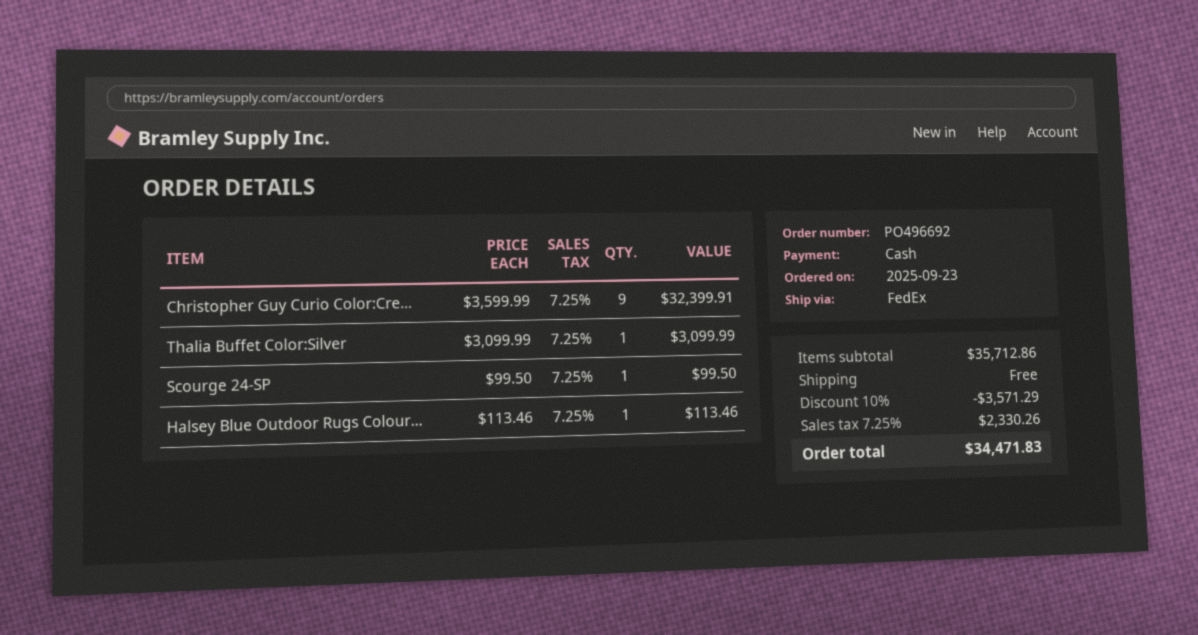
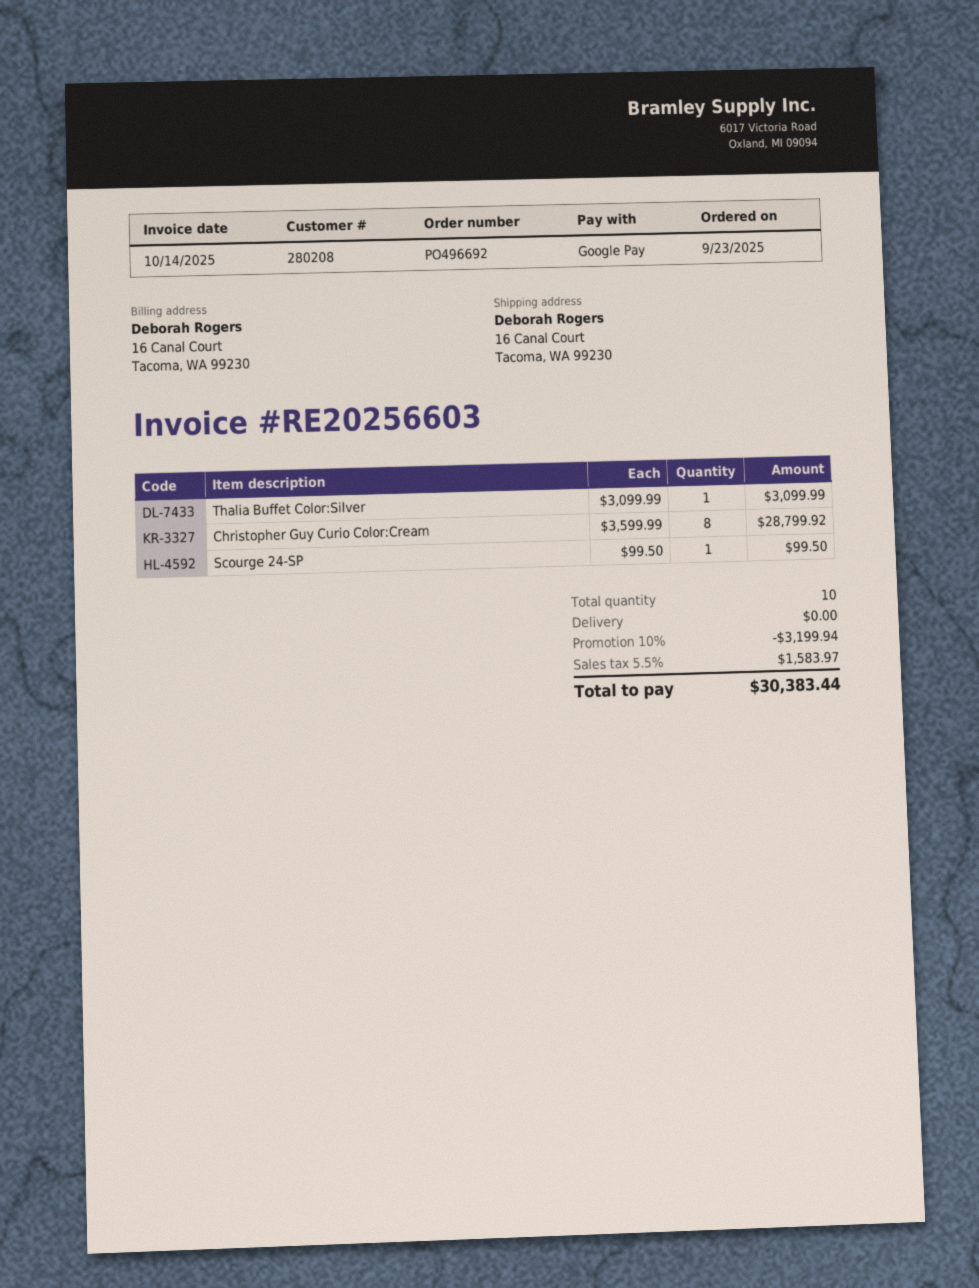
payment method: cash -> Google Pay
Christopher Guy Curio Color:Cre...: 9 x 3599.99 = 32399.91 -> 8 x 3599.99 = 28799.92
Halsey Blue Outdoor Rugs Colour...: 1 x 113.46 = 113.46 -> none
discount: 10% = 3571.29 -> 10% = 3199.94
tax: 7.25% = 2330.26 -> 5.5% = 1583.97
total: 34471.83 -> 30383.44

